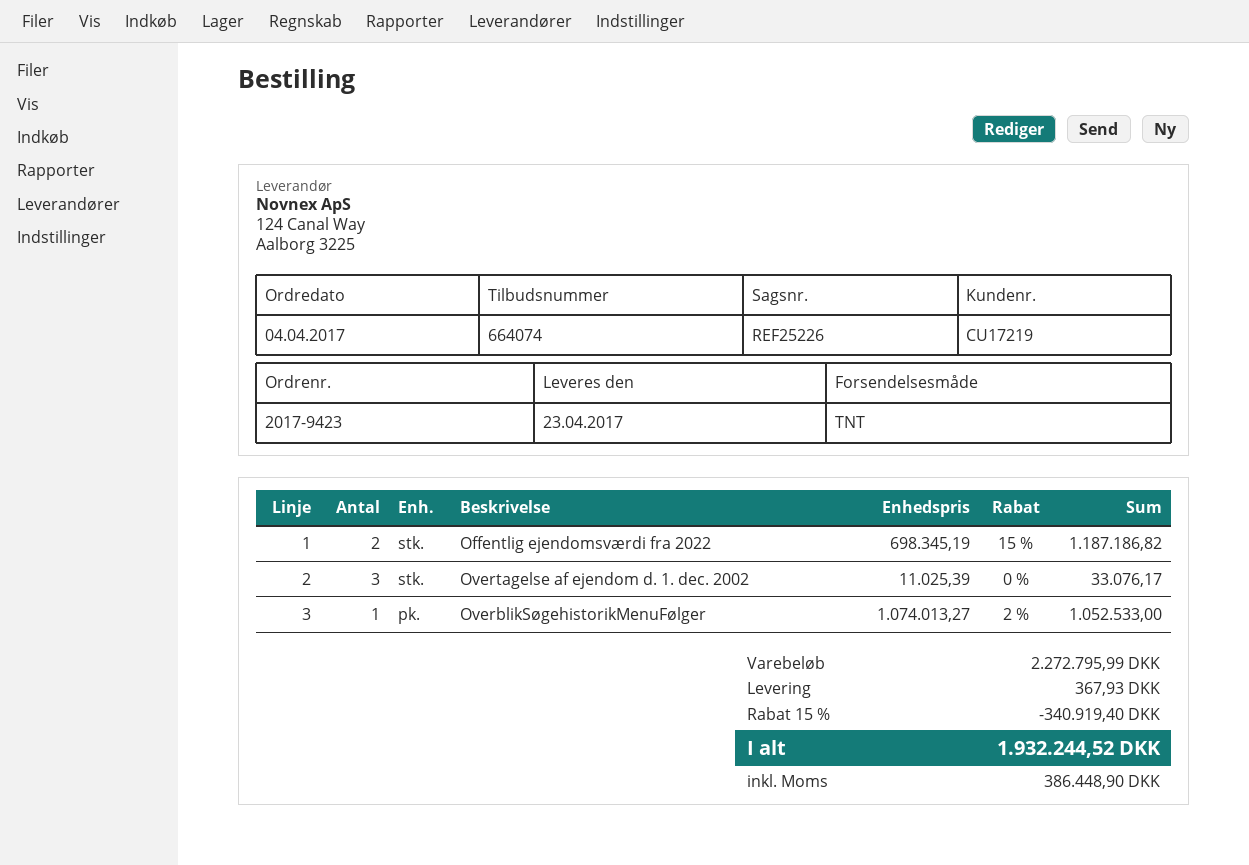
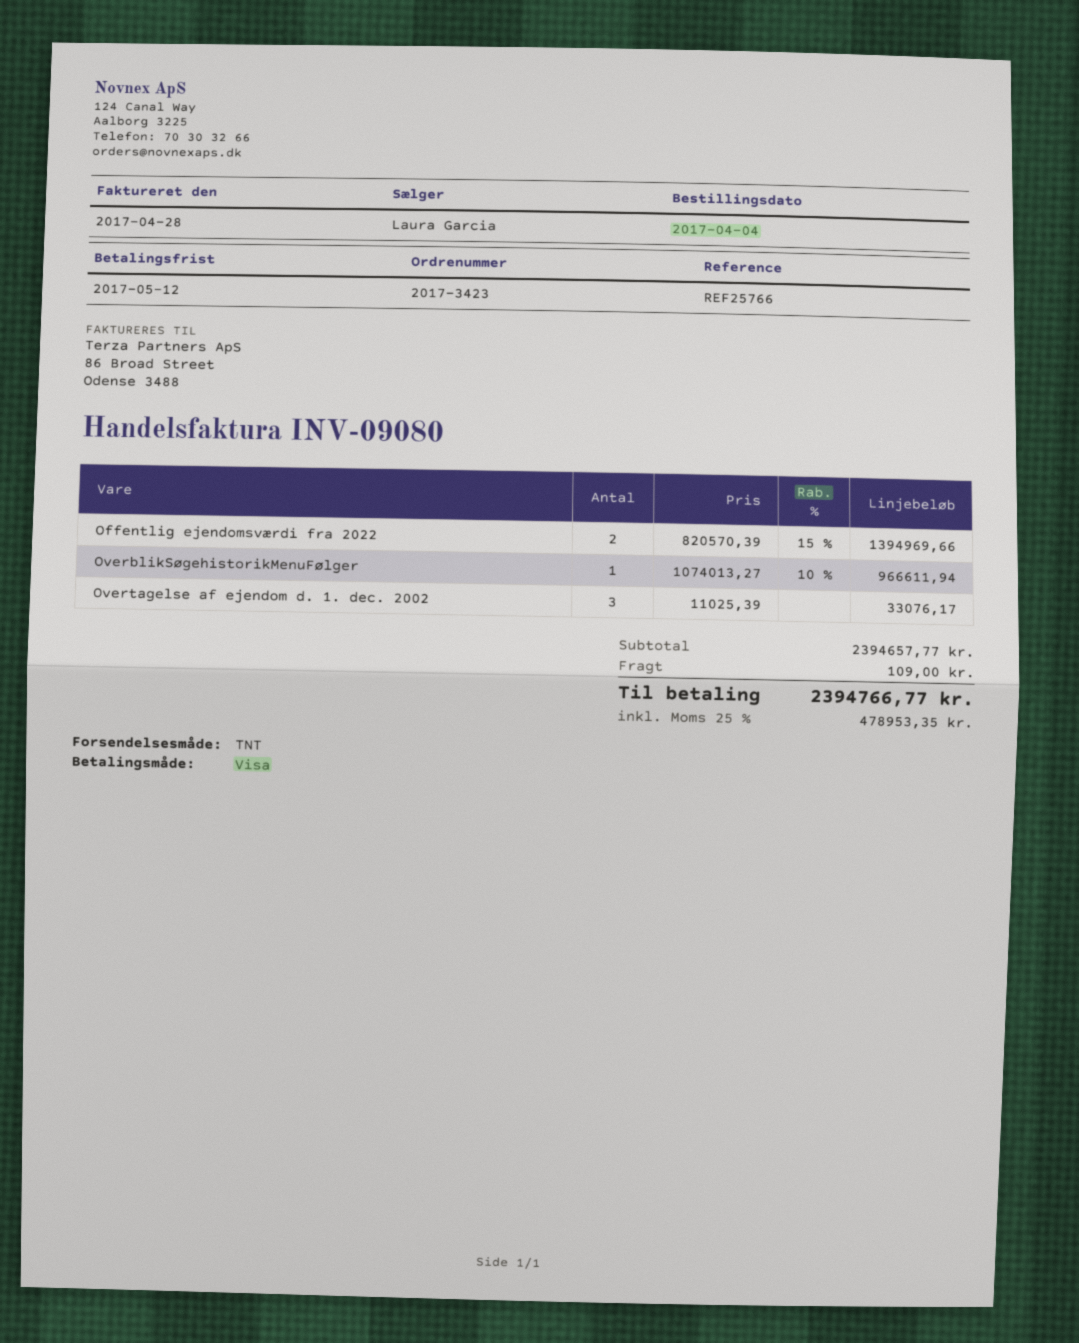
order number: 2017-9423 -> 2017-3423
reference: REF25226 -> REF25766
Offentlig ejendomsværdi fra 2022: 2 x 698345.19 - 15% = 1187186.82 -> 2 x 820570.39 - 15% = 1394969.66
OverblikSøgehistorikMenuFølger: 1 x 1074013.27 - 2% = 1052533.00 -> 1 x 1074013.27 - 10% = 966611.94
subtotal: 2272795.99 -> 2394657.77
discount: 15% = 340919.40 -> none
shipping: 367.93 -> 109.00
tax: 386448.90 -> 478953.35
total: 1932244.52 -> 2394766.77

